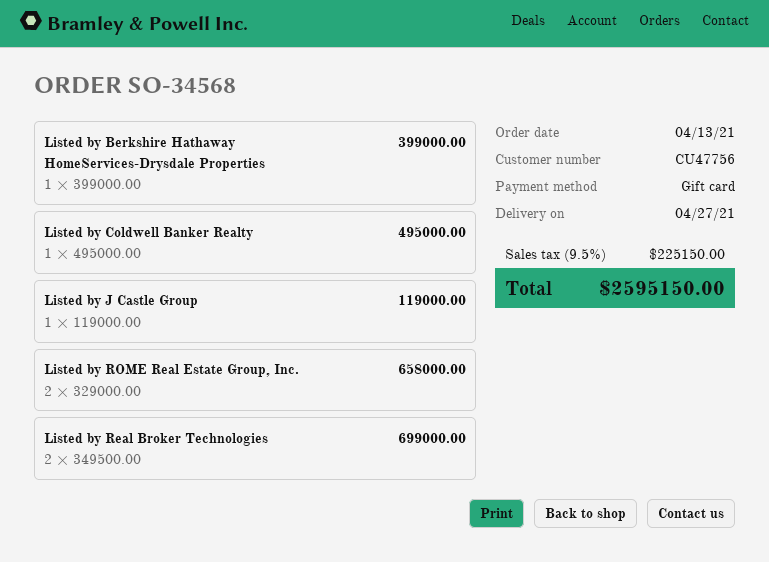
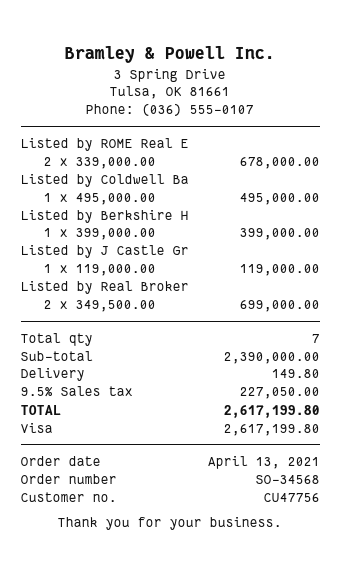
payment method: gift card -> Visa
Listed by ROME Real Estate Group, Inc.: 2 x 329000.00 = 658000.00 -> 2 x 339000.00 = 678000.00
shipping: none -> 149.80
tax: 9.5% = 225150.00 -> 9.5% = 227050.00
total: 2595150.00 -> 2617199.80

